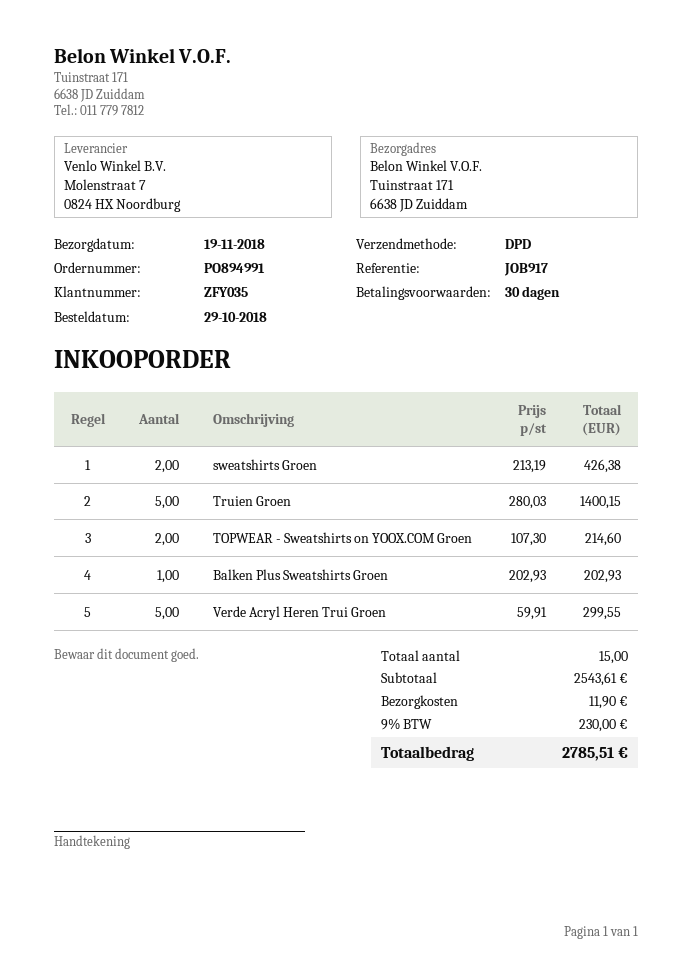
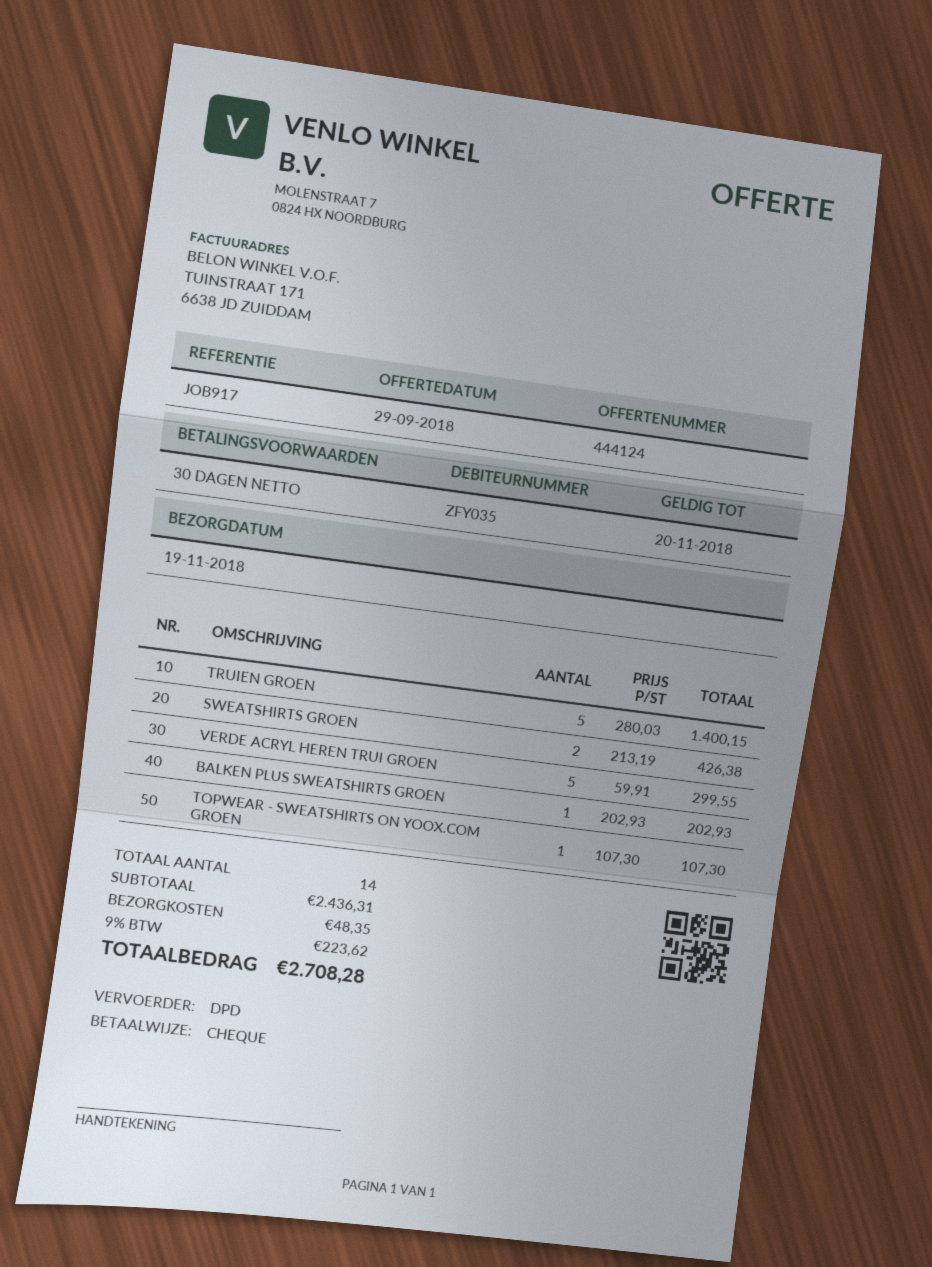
TOPWEAR - Sweatshirts on YOOX.COM Groen: 2 x 107.30 = 214.60 -> 1 x 107.30 = 107.30
total quantity: 15 -> 14
subtotal: 2543.61 -> 2436.31
shipping: 11.90 -> 48.35
tax: 9% = 230.00 -> 9% = 223.62
total: 2785.51 -> 2708.28

